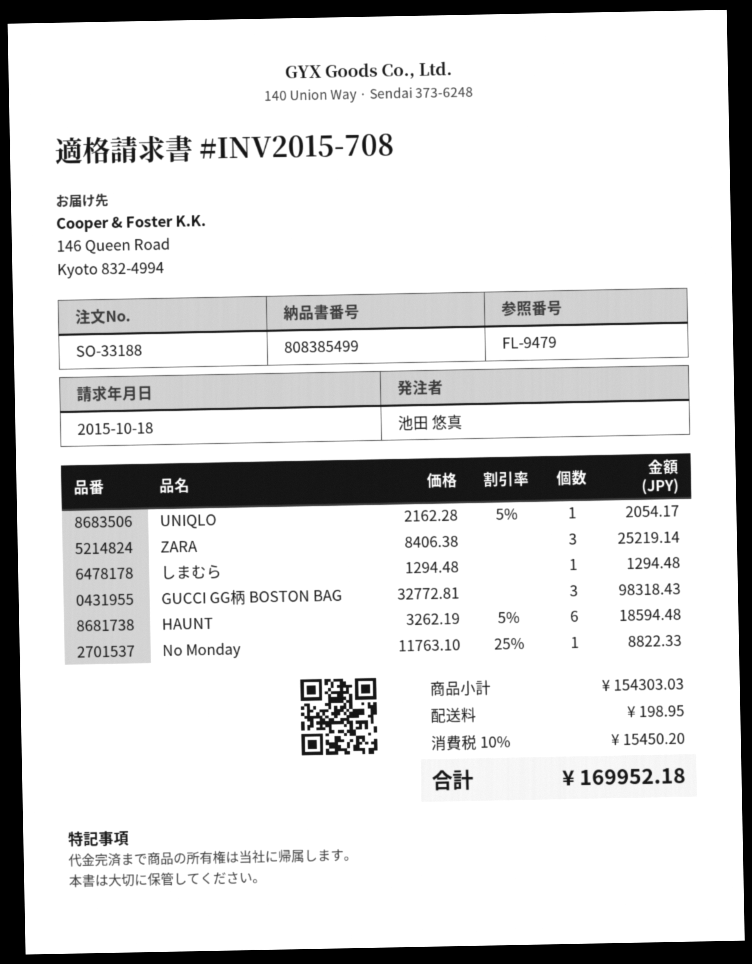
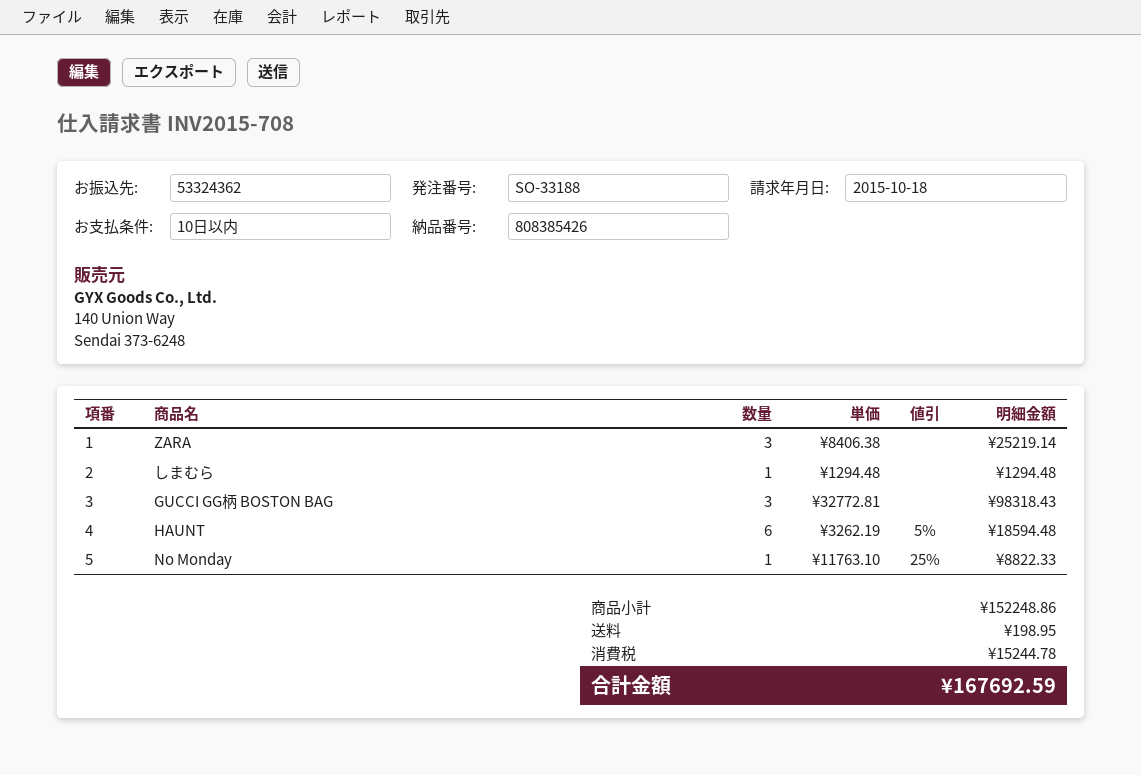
delivery note number: 808385499 -> 808385426
UNIQLO: 1 x 2162.28 - 5% = 2054.17 -> none
subtotal: 154303.03 -> 152248.86
tax: 15450.20 -> 15244.78
total: 169952.18 -> 167692.59

